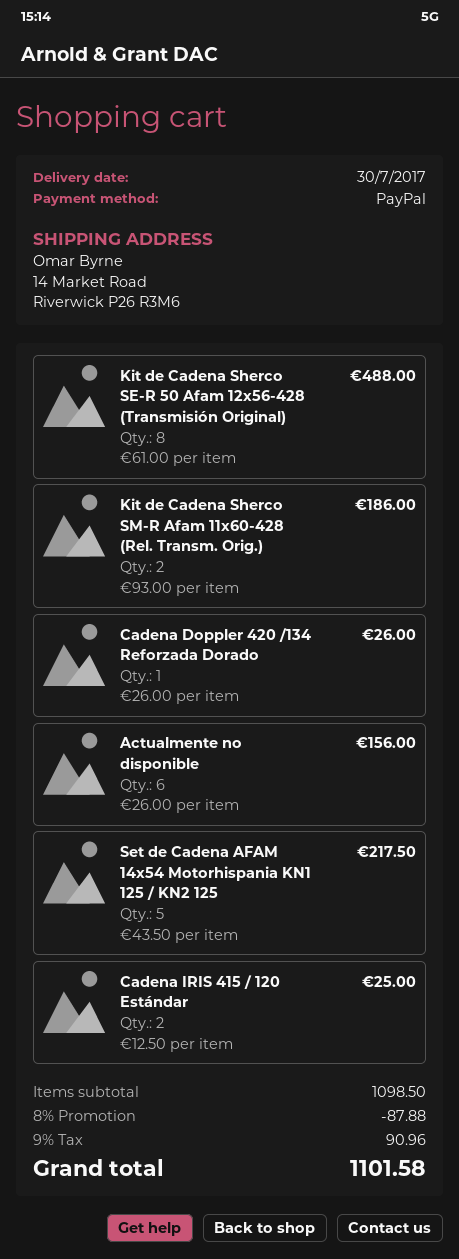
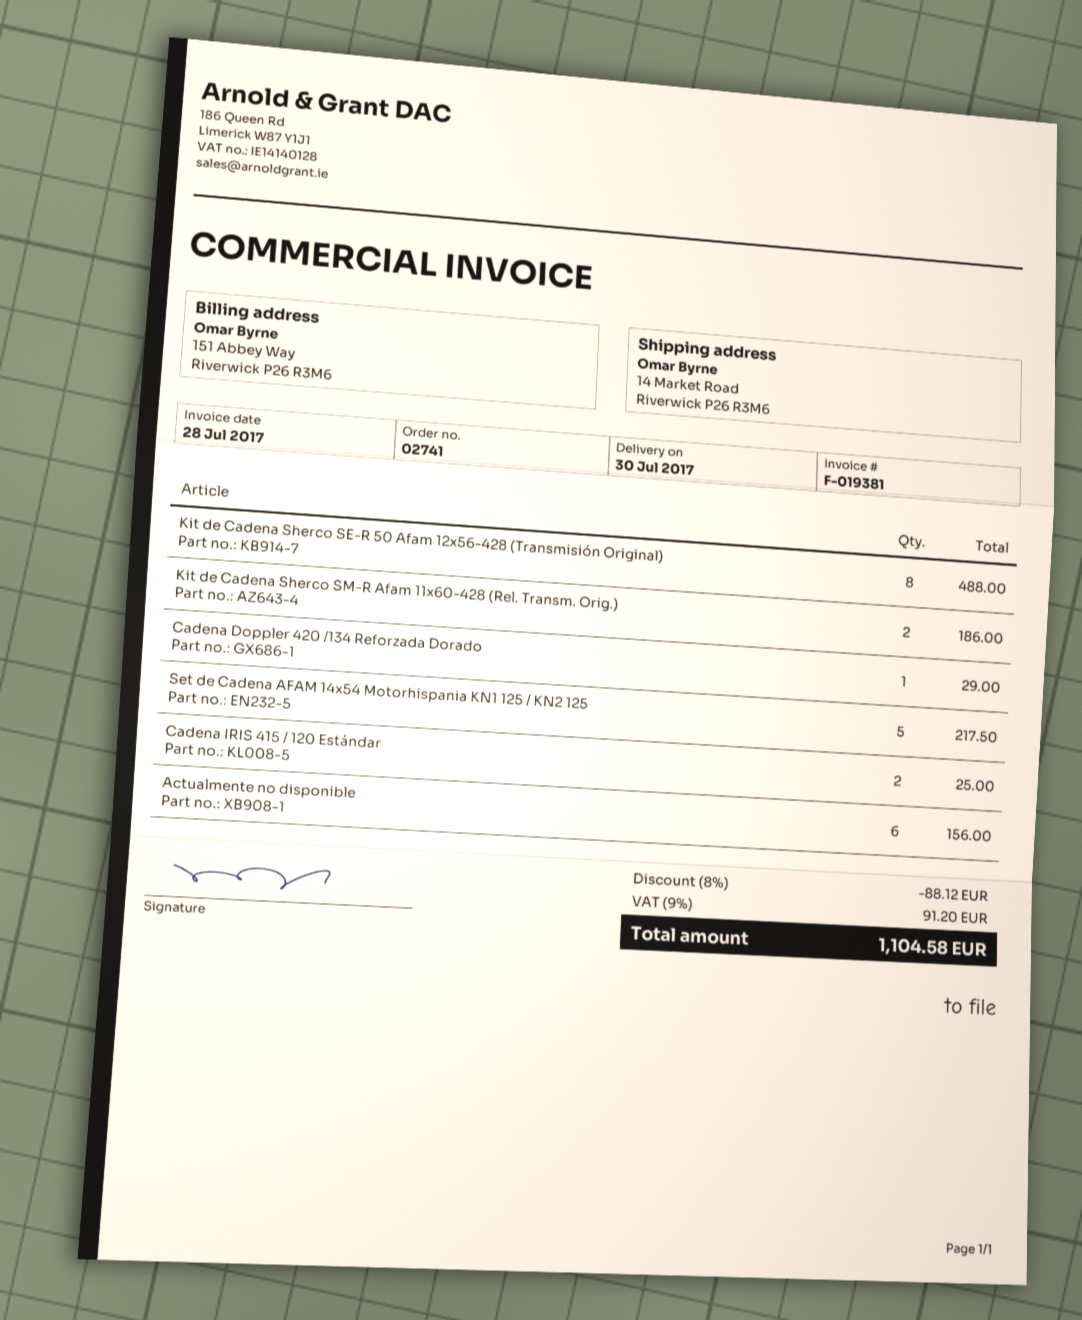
Cadena Doppler 420 /134 Reforzada Dorado: 1 for 26.00 -> 1 for 29.00
discount: 8% = 87.88 -> 8% = 88.12
tax: 9% = 90.96 -> 9% = 91.20
total: 1101.58 -> 1104.58

